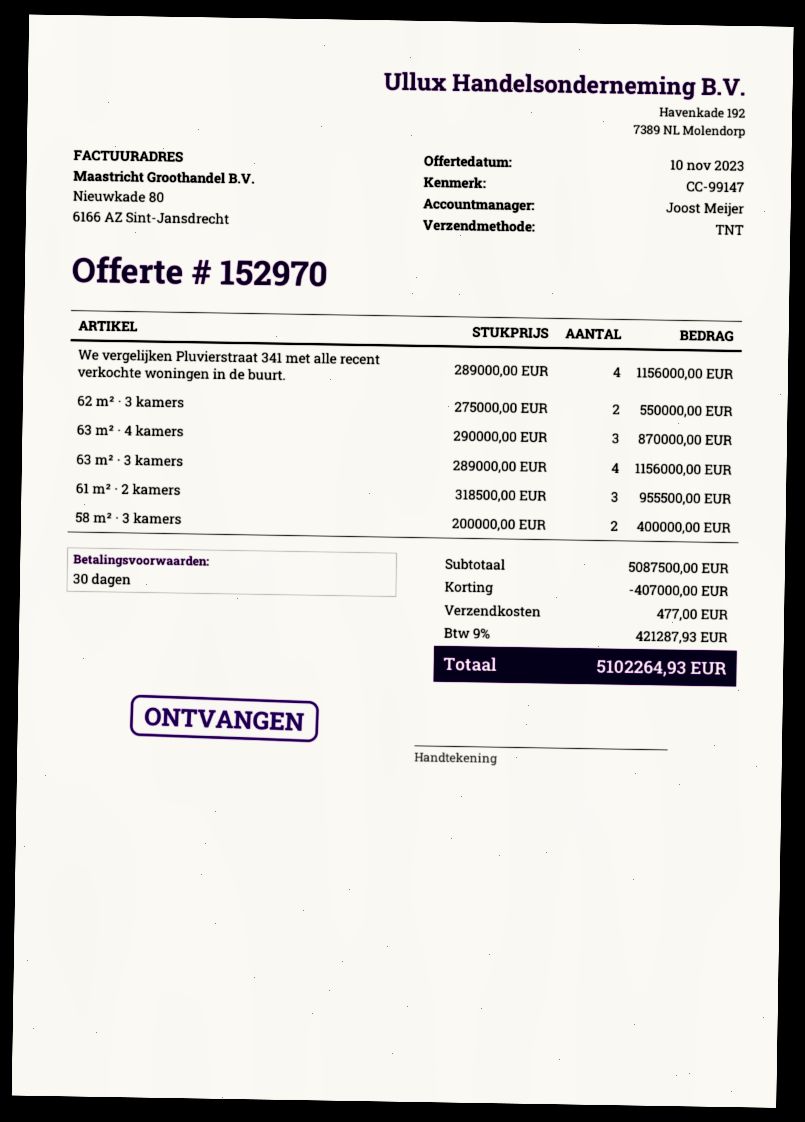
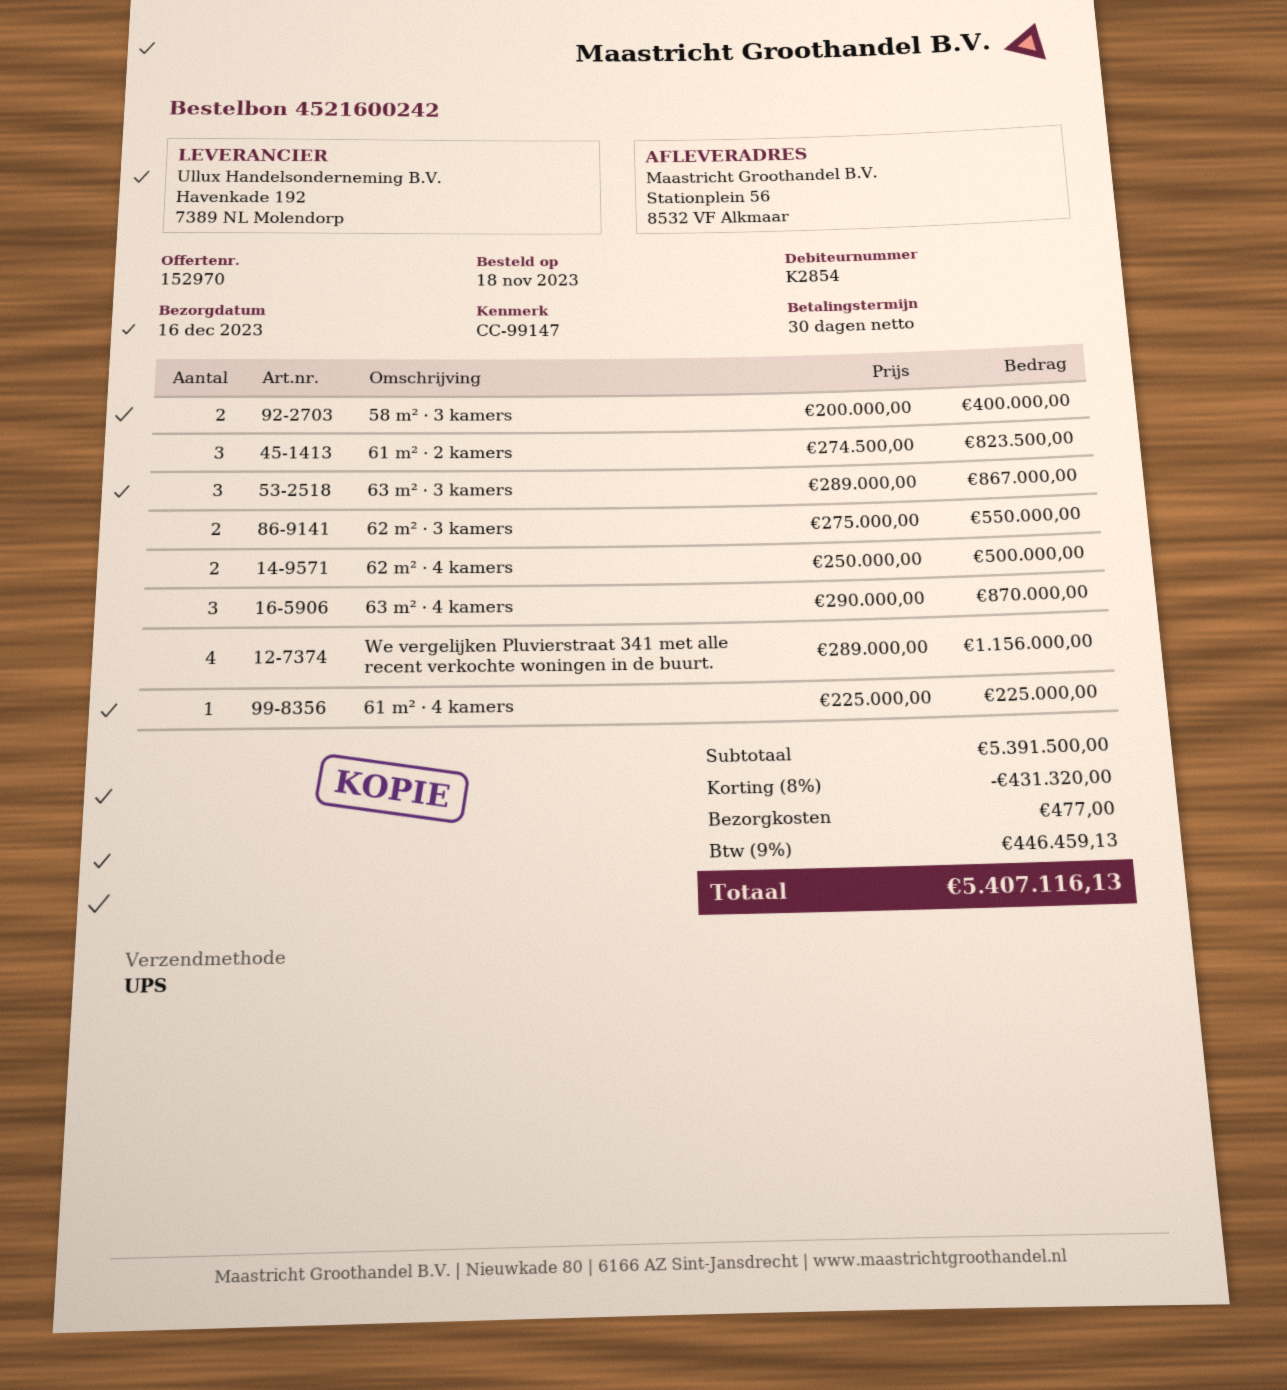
shipping method: TNT -> UPS
63 m² · 3 kamers: 4 x 289000.00 = 1156000.00 -> 3 x 289000.00 = 867000.00
61 m² · 2 kamers: 3 x 318500.00 = 955500.00 -> 3 x 274500.00 = 823500.00
62 m² · 4 kamers: none -> 2 x 250000.00 = 500000.00
61 m² · 4 kamers: none -> 1 x 225000.00 = 225000.00
subtotal: 5087500.00 -> 5391500.00
discount: 407000.00 -> 431320.00
tax: 9% = 421287.93 -> 9% = 446459.13
total: 5102264.93 -> 5407116.13

